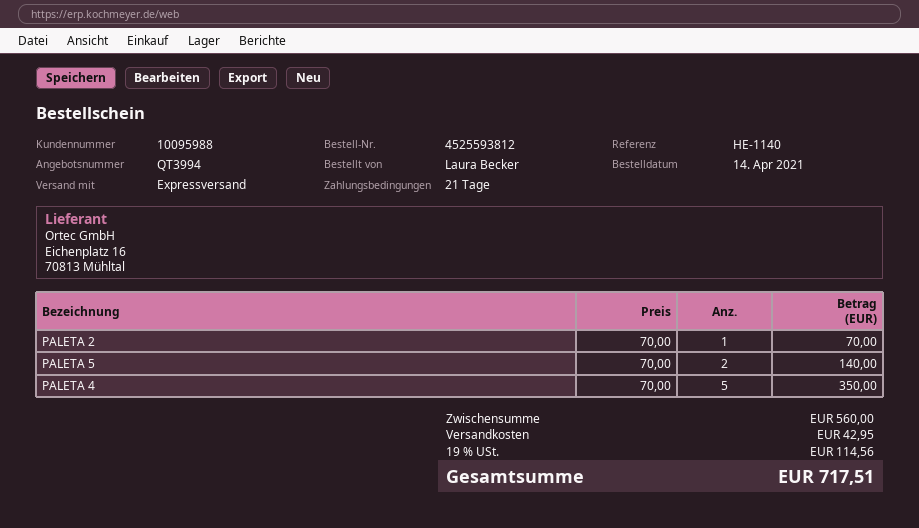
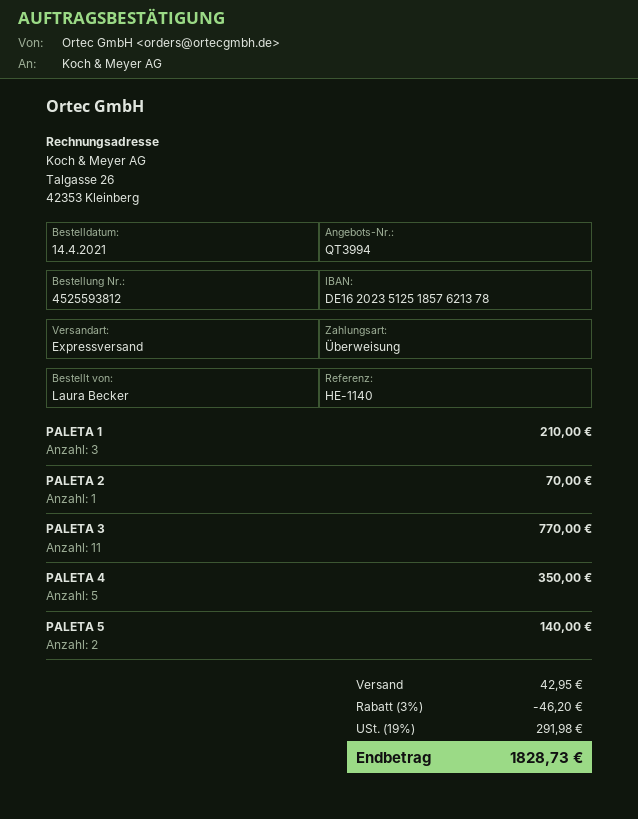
PALETA 1: none -> 3 for 210.00
PALETA 3: none -> 11 for 770.00
discount: none -> 3% = 46.20
tax: 19% = 114.56 -> 19% = 291.98
total: 717.51 -> 1828.73

